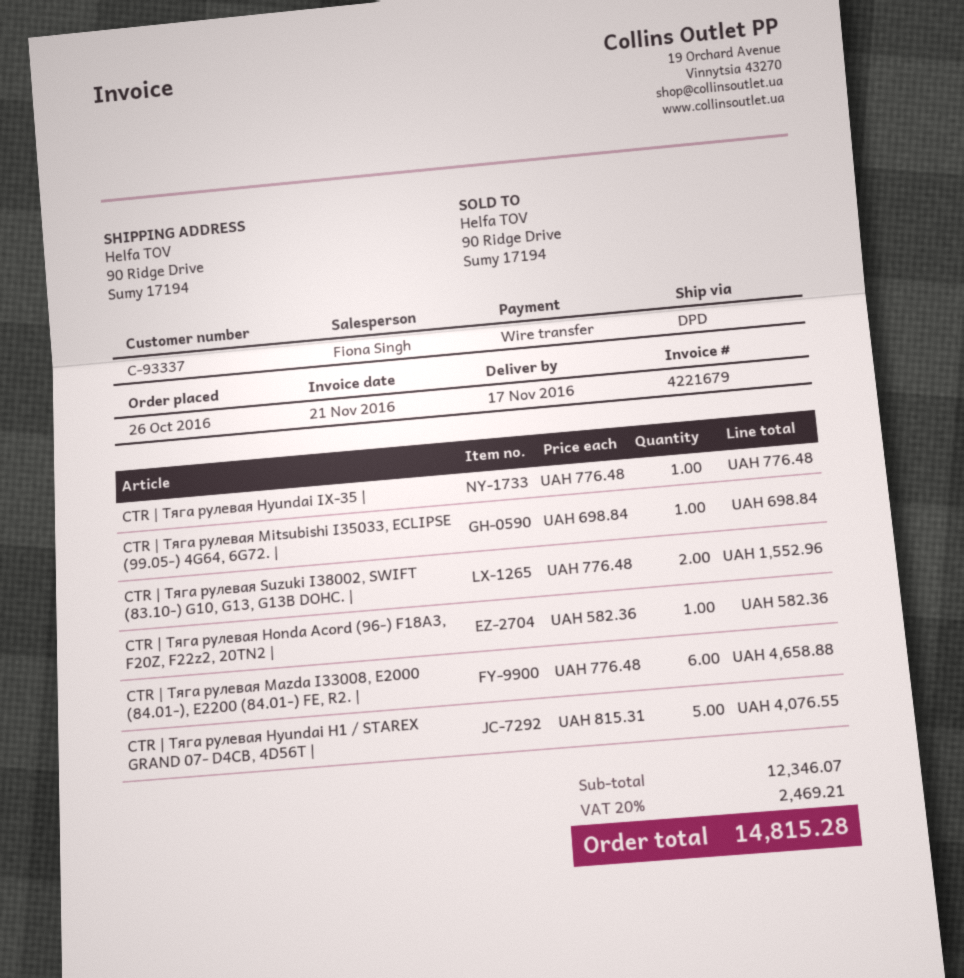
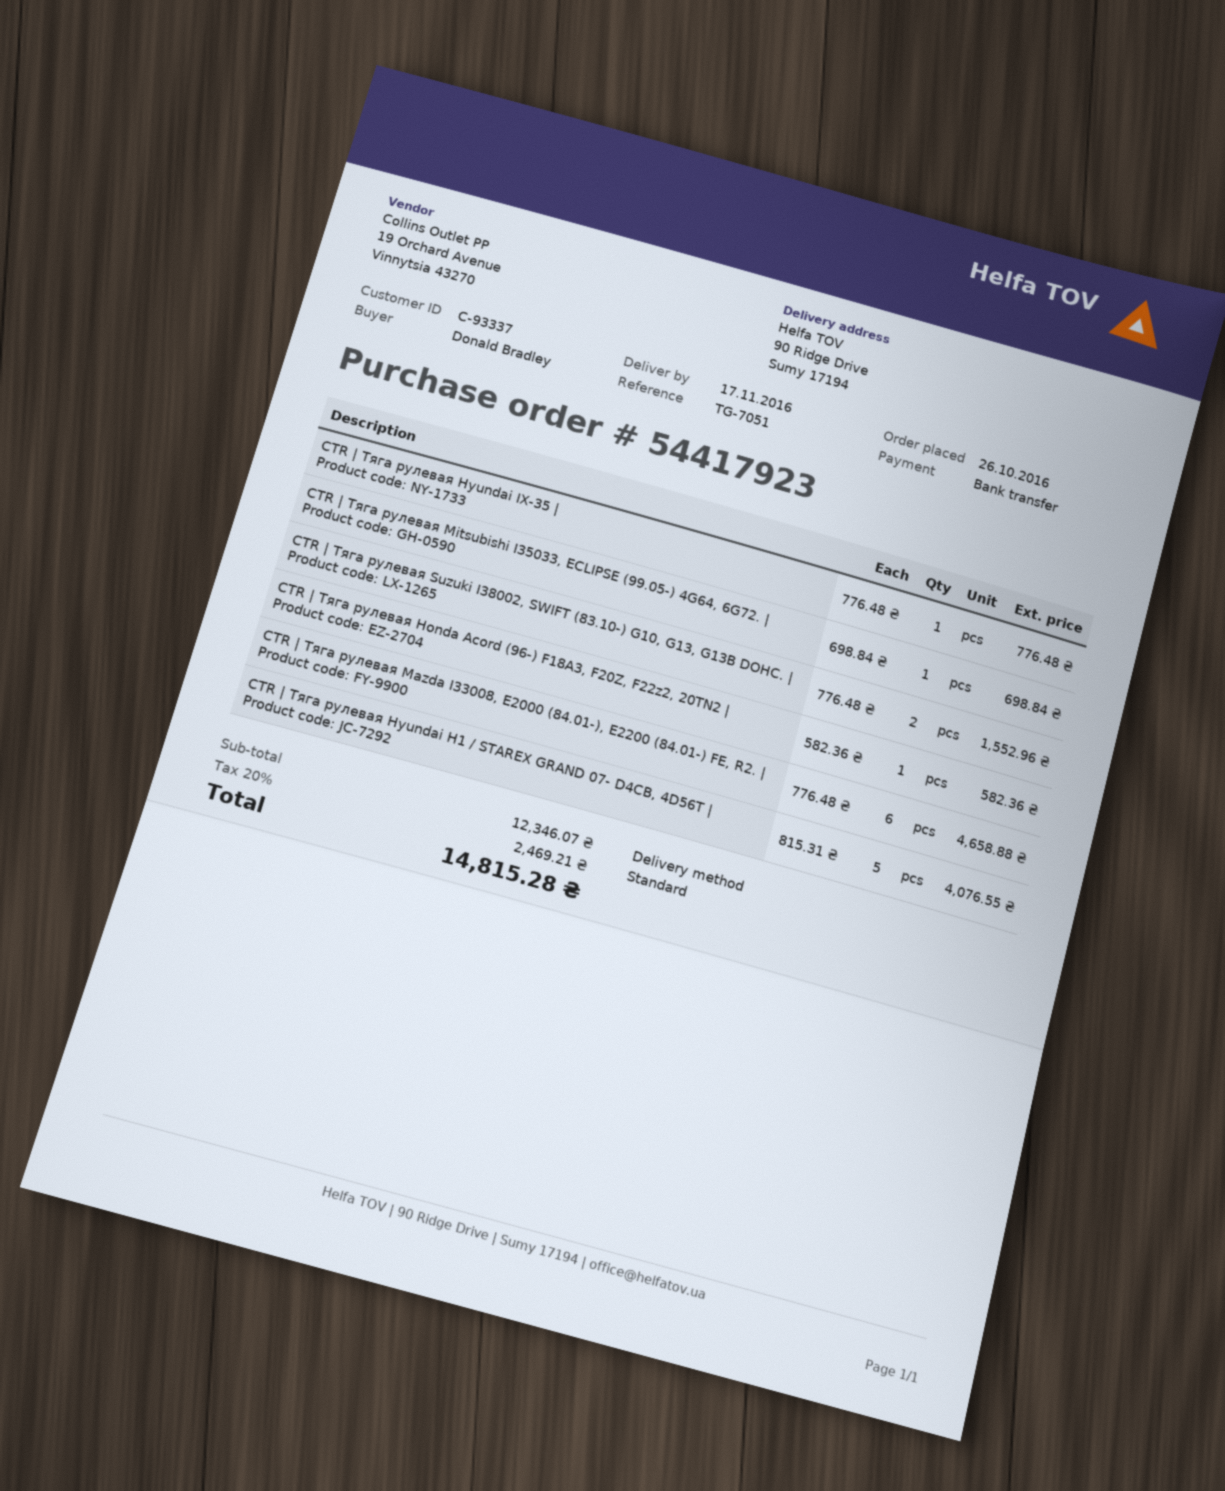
shipping method: DPD -> standard

